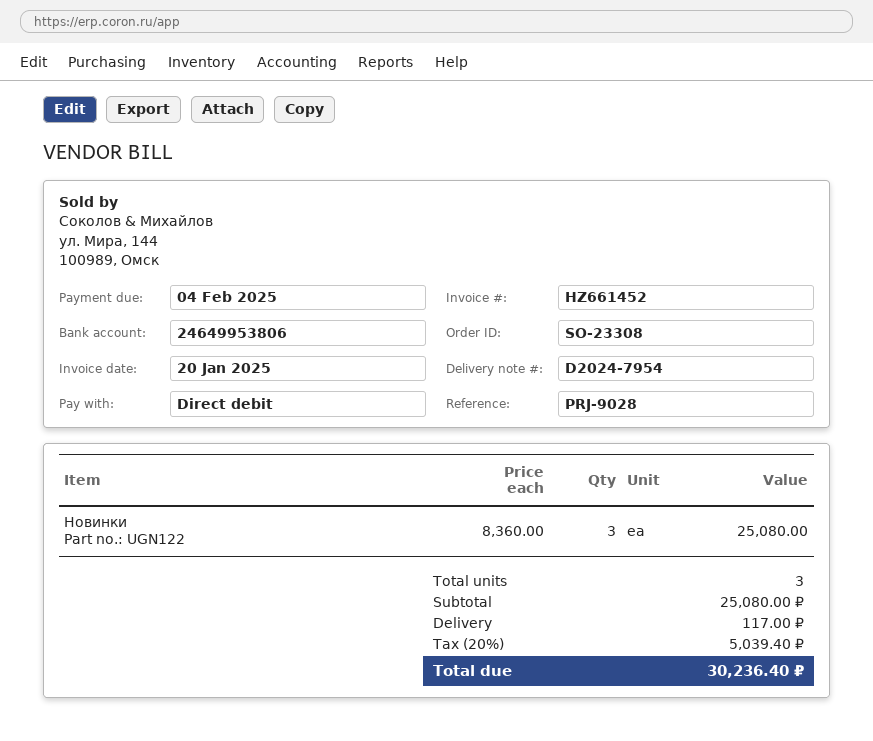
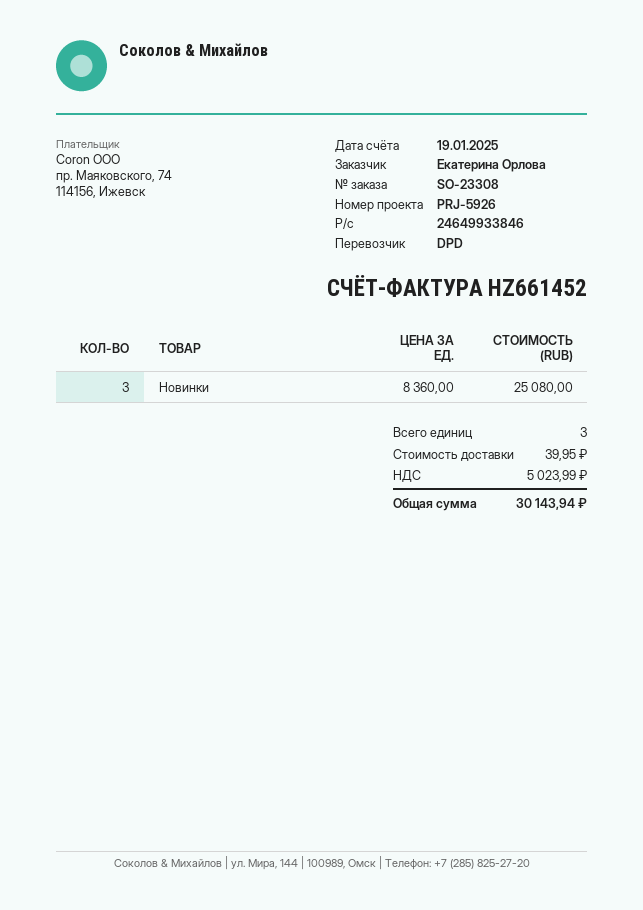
invoice date: 2025-01-20 -> 2025-01-19
reference: PRJ-9028 -> PRJ-5926
bank account: 24649953806 -> 24649933846
shipping: 117.00 -> 39.95
tax: 5039.40 -> 5023.99
total: 30236.40 -> 30143.94

